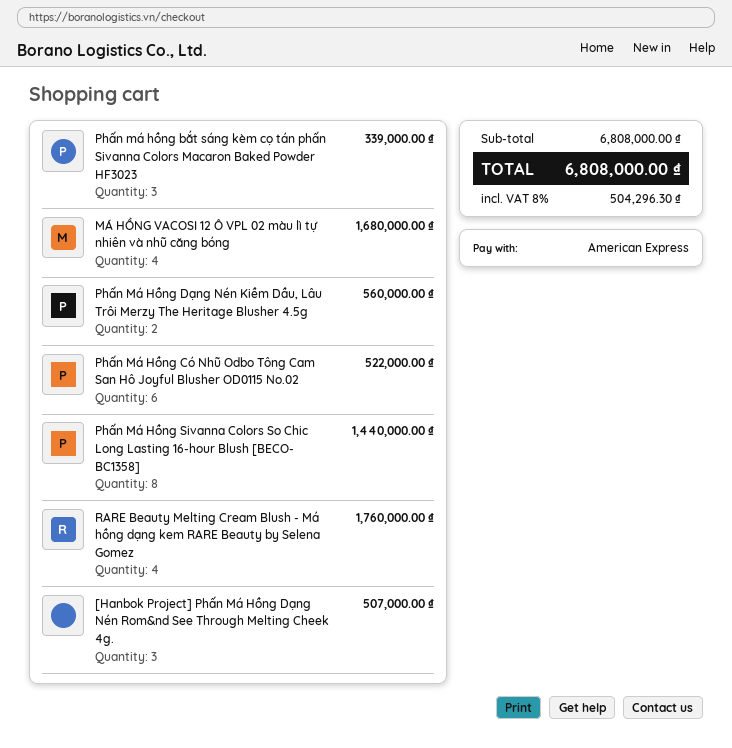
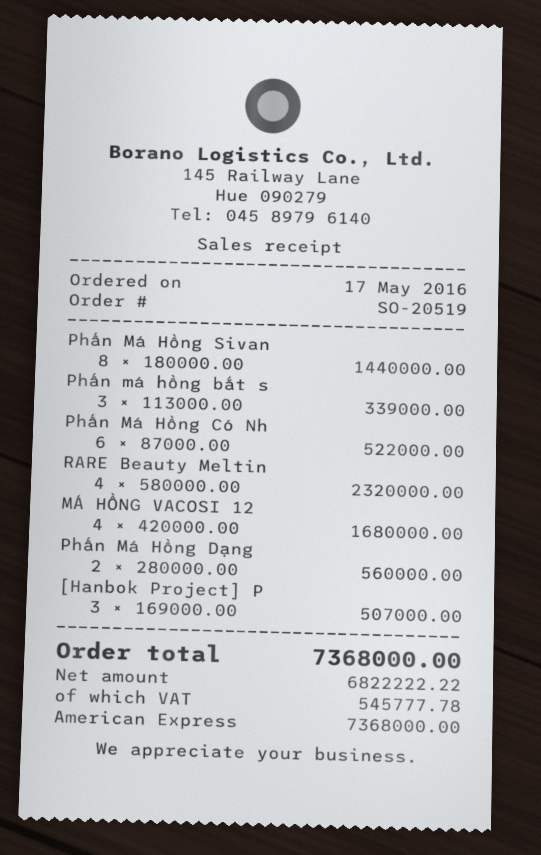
RARE Beauty Melting Cream Blush - Má hồng dạng kem RARE Beauty by Selena Gomez: 4 for 1760000.00 -> 4 for 2320000.00
tax: 504296.30 -> 545777.78
total: 6808000.00 -> 7368000.00

